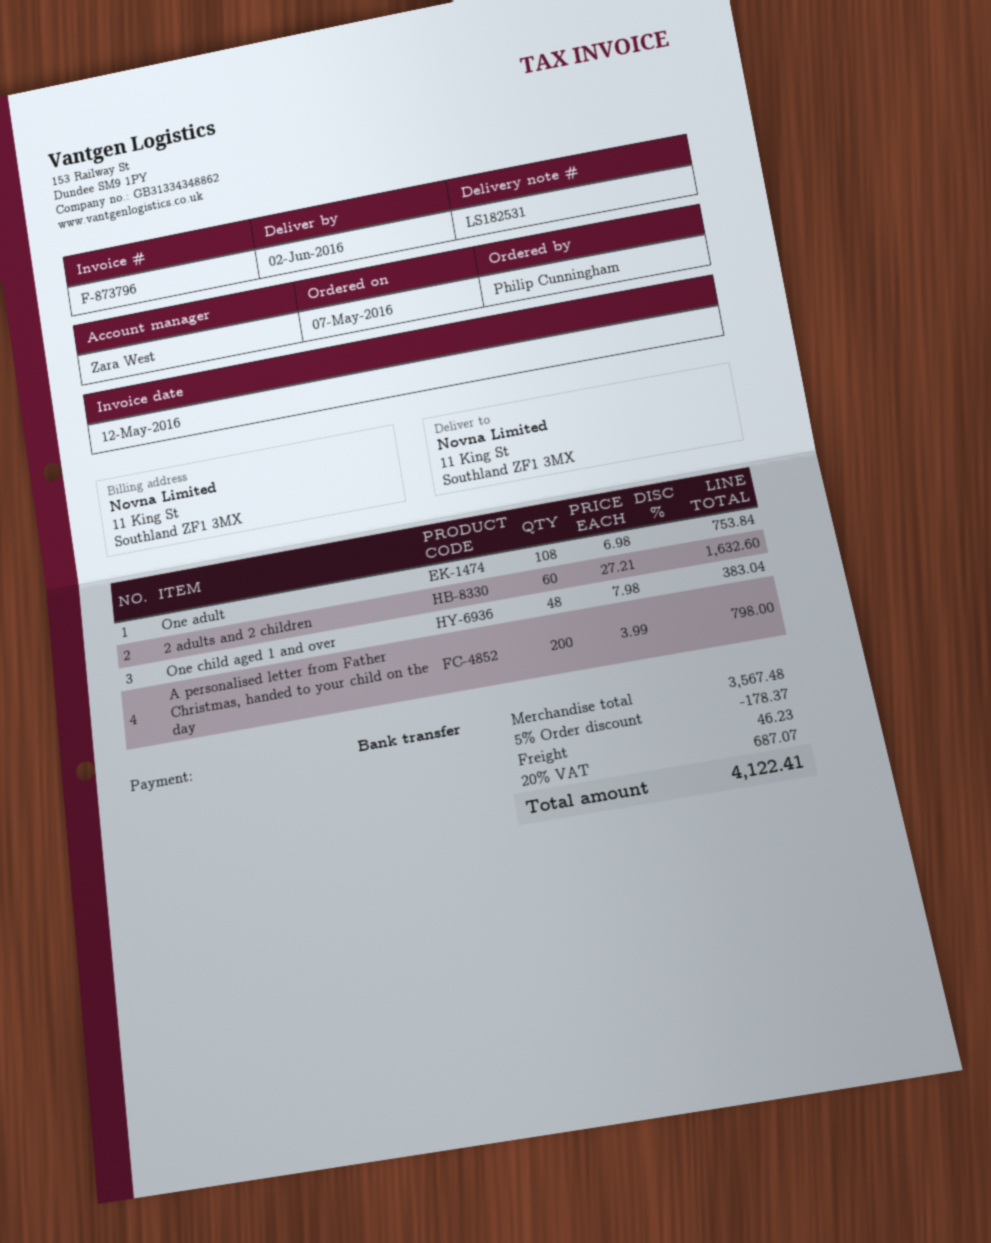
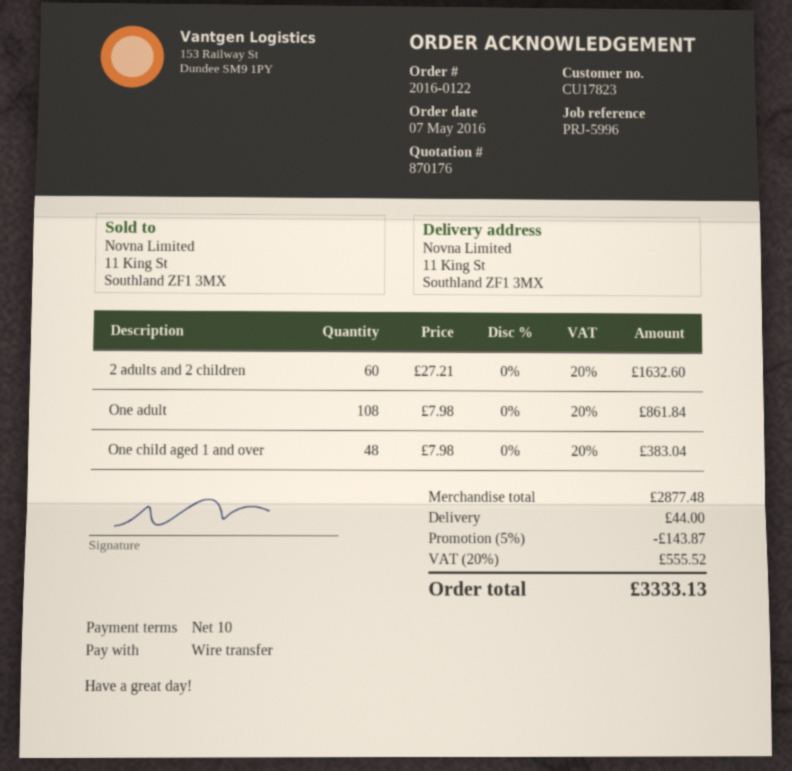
One adult: 108 x 6.98 = 753.84 -> 108 x 7.98 = 861.84
A personalised letter from Father Christmas, handed to your child on the day: 200 x 3.99 = 798.00 -> none
subtotal: 3567.48 -> 2877.48
discount: 5% = 178.37 -> 5% = 143.87
shipping: 46.23 -> 44.00
tax: 20% = 687.07 -> 20% = 555.52
total: 4122.41 -> 3333.13

